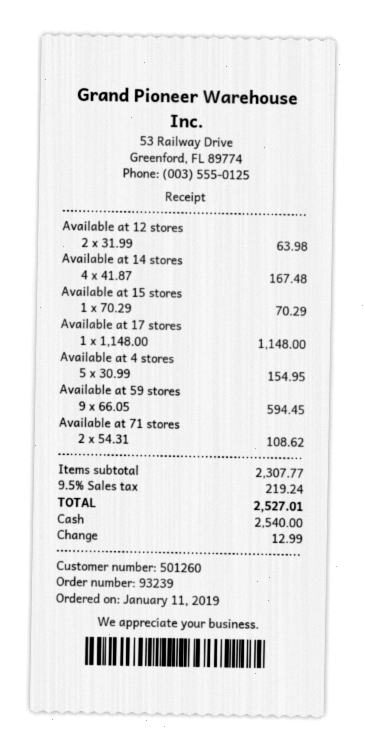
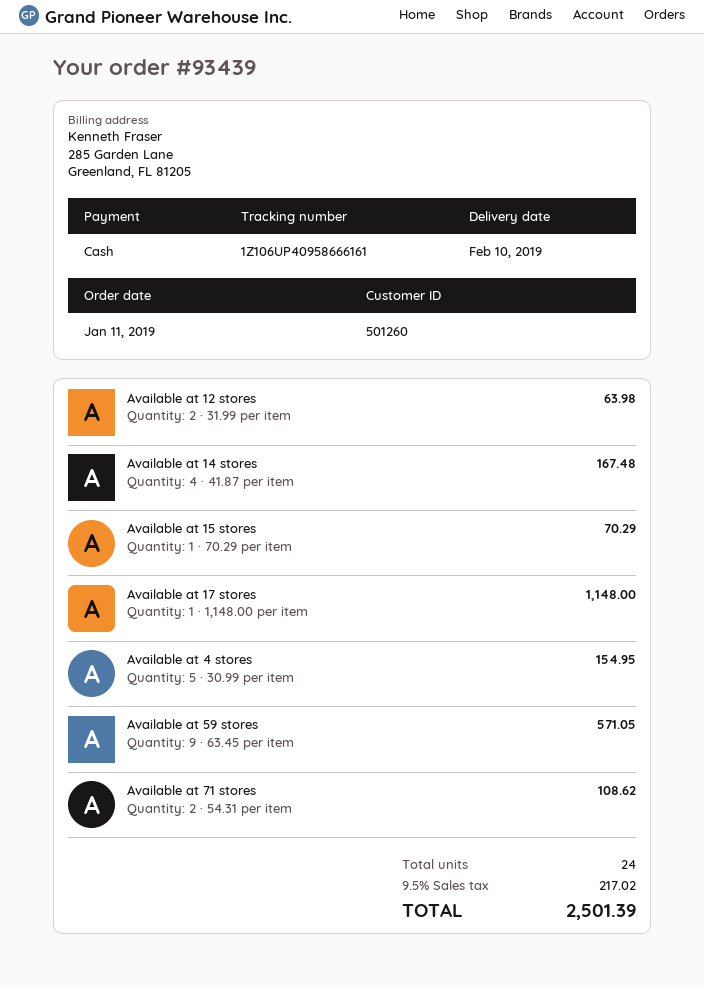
order number: 93239 -> 93439
Available at 59 stores: 9 x 66.05 = 594.45 -> 9 x 63.45 = 571.05
tax: 9.5% = 219.24 -> 9.5% = 217.02
total: 2527.01 -> 2501.39

